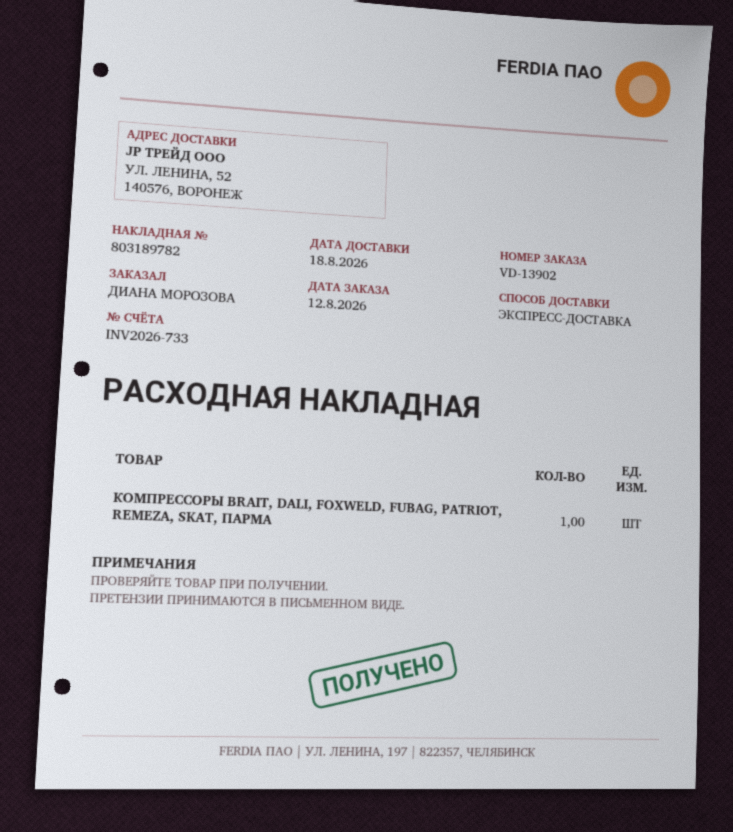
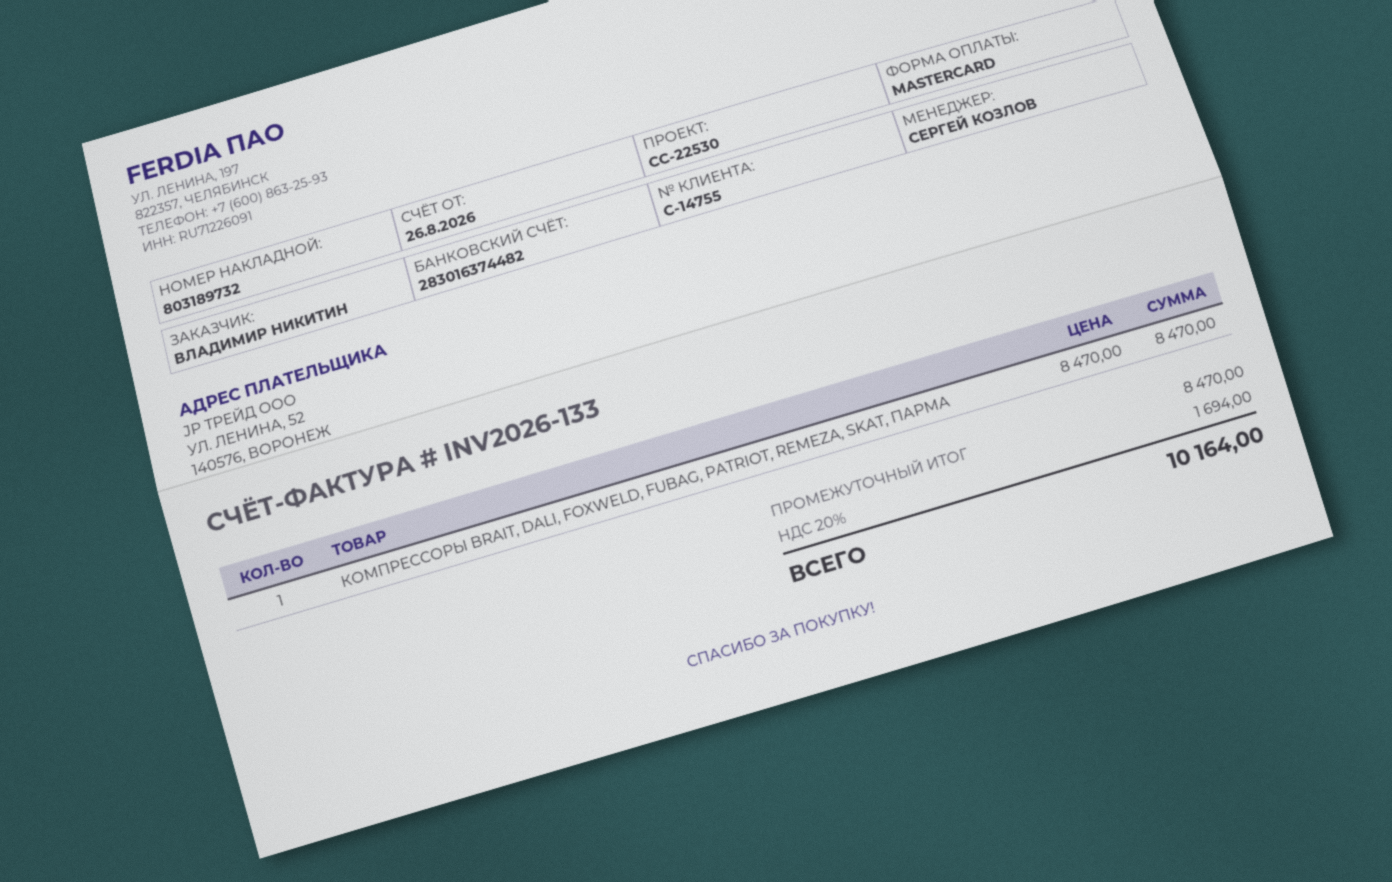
delivery note number: 803189782 -> 803189732
invoice number: INV2026-733 -> INV2026-133
ordered by: ДИАНА МОРОЗОВА -> ВЛАДИМИР НИКИТИН

